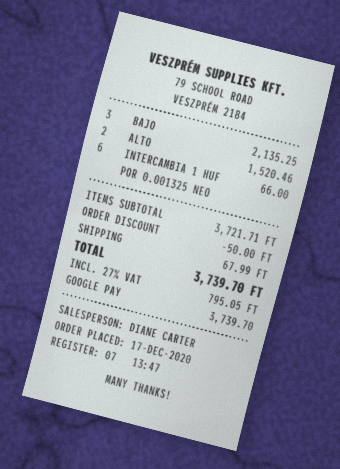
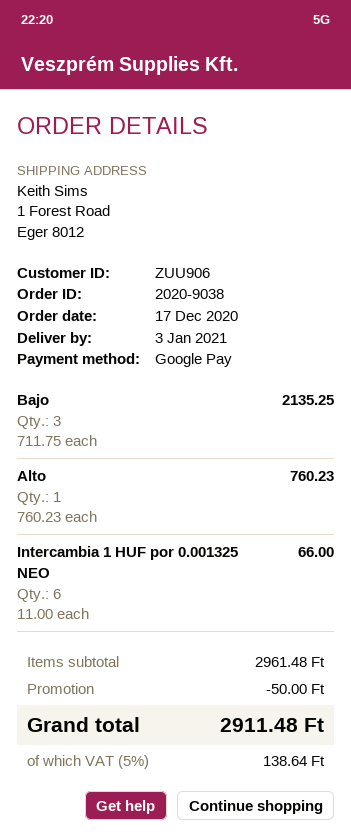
ALTO: 2 for 1520.46 -> 1 for 760.23
subtotal: 3721.71 -> 2961.48
shipping: 67.99 -> none
tax: 27% = 795.05 -> 5% = 138.64
total: 3739.70 -> 2911.48

